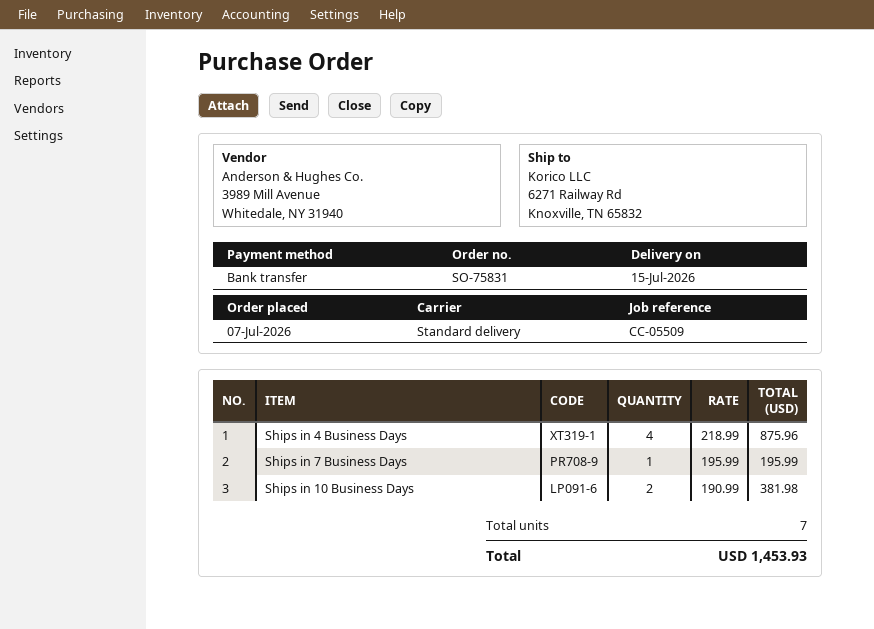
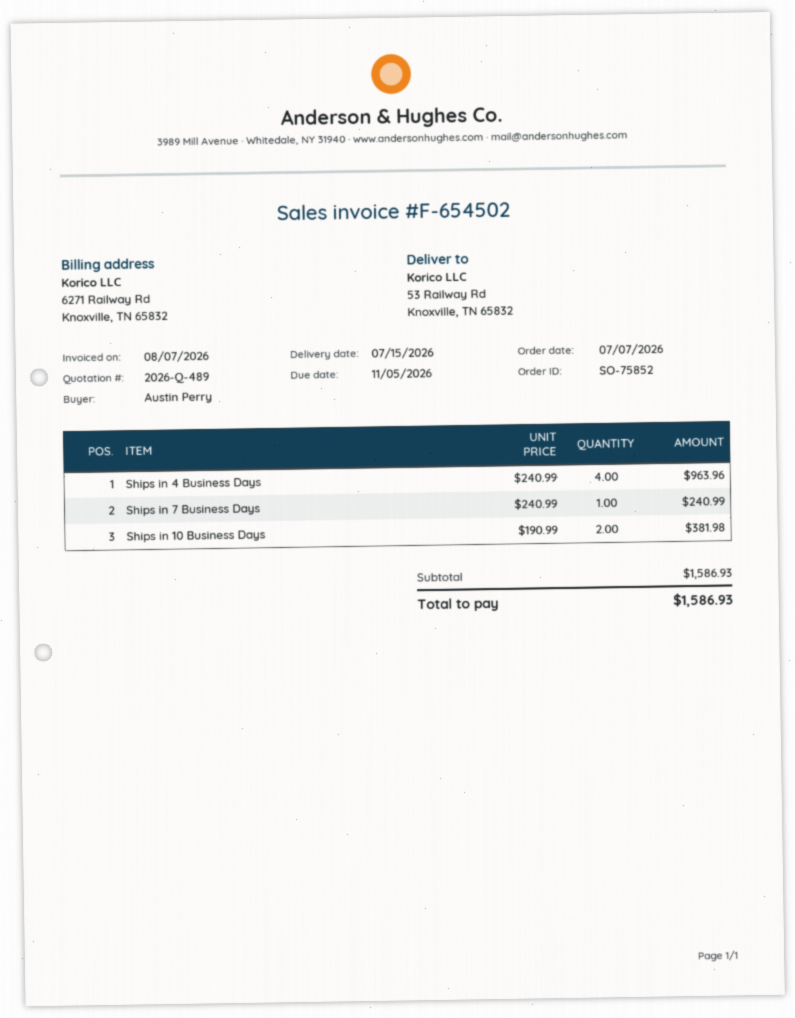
order number: SO-75831 -> SO-75852
ship to: 6271 Railway Rd, Knoxville, TN 65832 -> 53 Railway Rd, Knoxville, TN 65832
Ships in 4 Business Days: 4 x 218.99 = 875.96 -> 4 x 240.99 = 963.96
Ships in 7 Business Days: 1 x 195.99 = 195.99 -> 1 x 240.99 = 240.99
total: 1453.93 -> 1586.93

